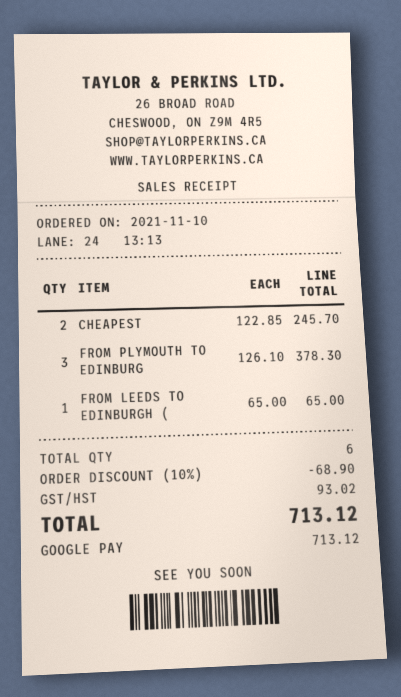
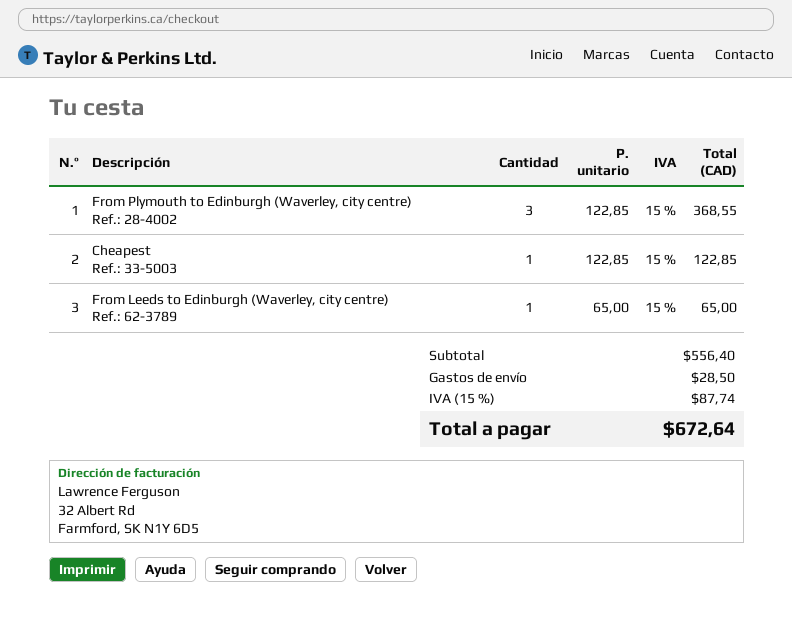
CHEAPEST: 2 x 122.85 = 245.70 -> 1 x 122.85 = 122.85
FROM PLYMOUTH TO EDINBURG: 3 x 126.10 = 378.30 -> 3 x 122.85 = 368.55
discount: 10% = 68.90 -> none
shipping: none -> 28.50
tax: 93.02 -> 87.74
total: 713.12 -> 672.64

